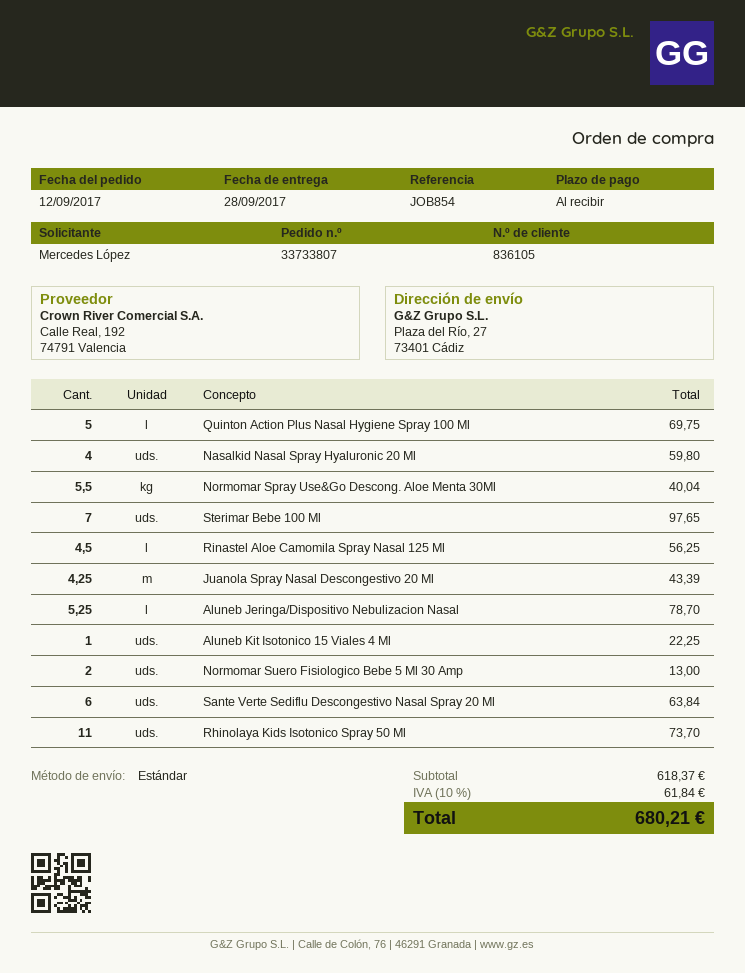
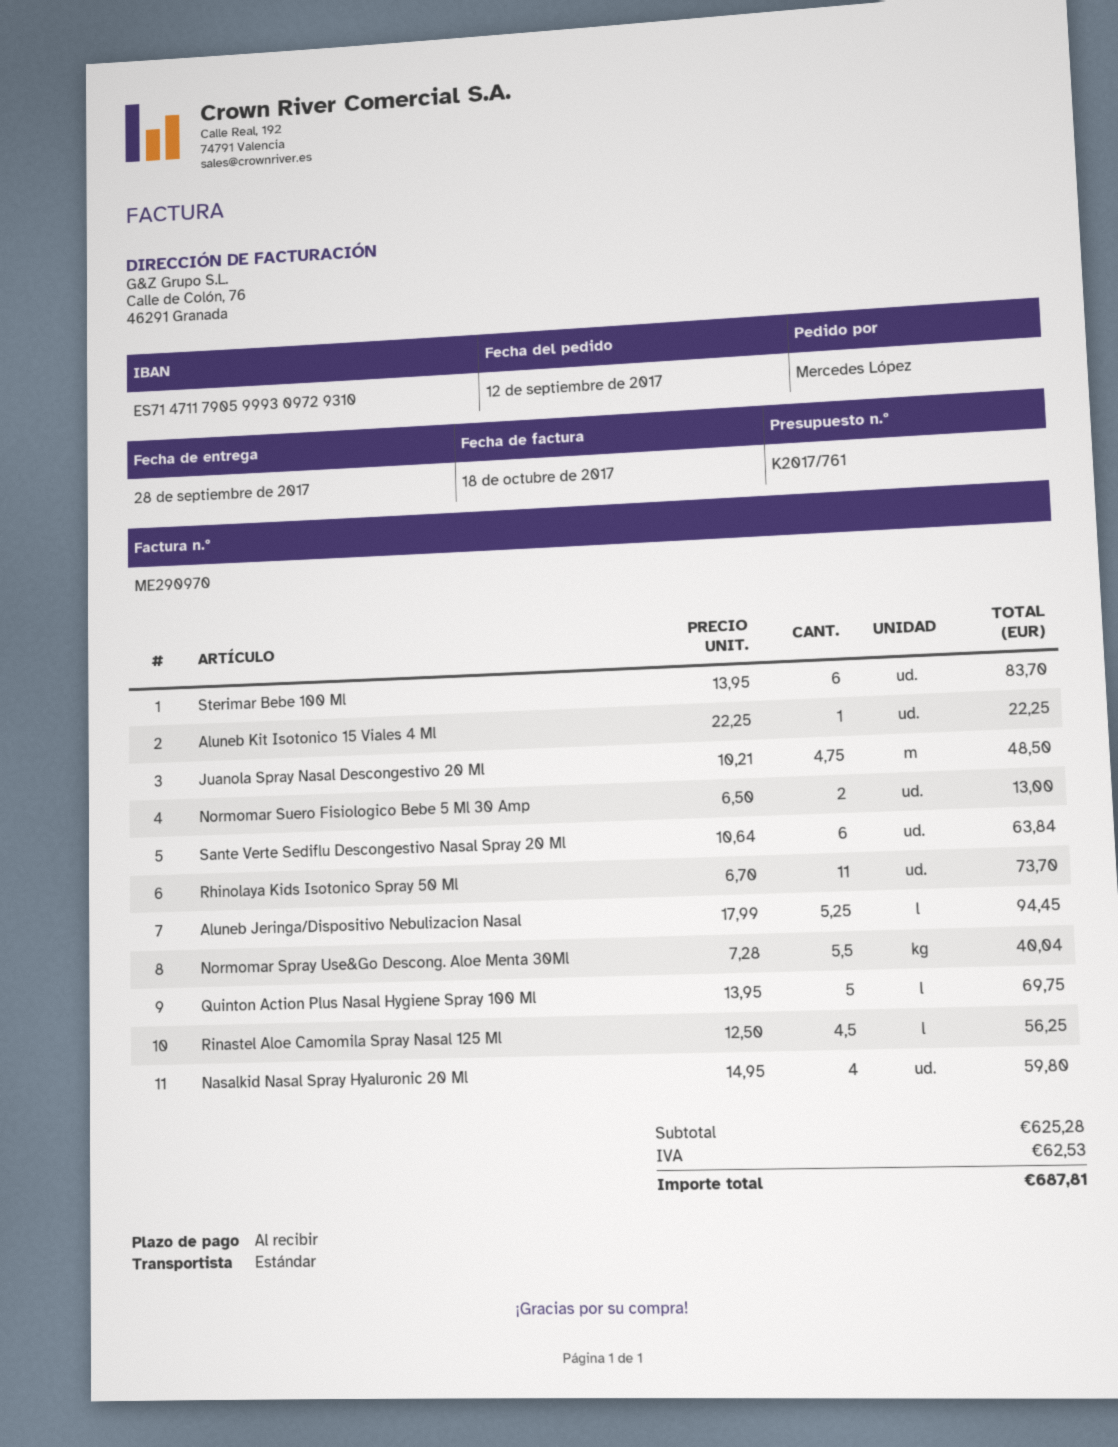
Sterimar Bebe 100 Ml: 7 for 97.65 -> 6 for 83.70
Juanola Spray Nasal Descongestivo 20 Ml: 4.25 for 43.39 -> 4.75 for 48.50
Aluneb Jeringa/Dispositivo Nebulizacion Nasal: 5.25 for 78.70 -> 5.25 for 94.45
subtotal: 618.37 -> 625.28
tax: 61.84 -> 62.53
total: 680.21 -> 687.81

